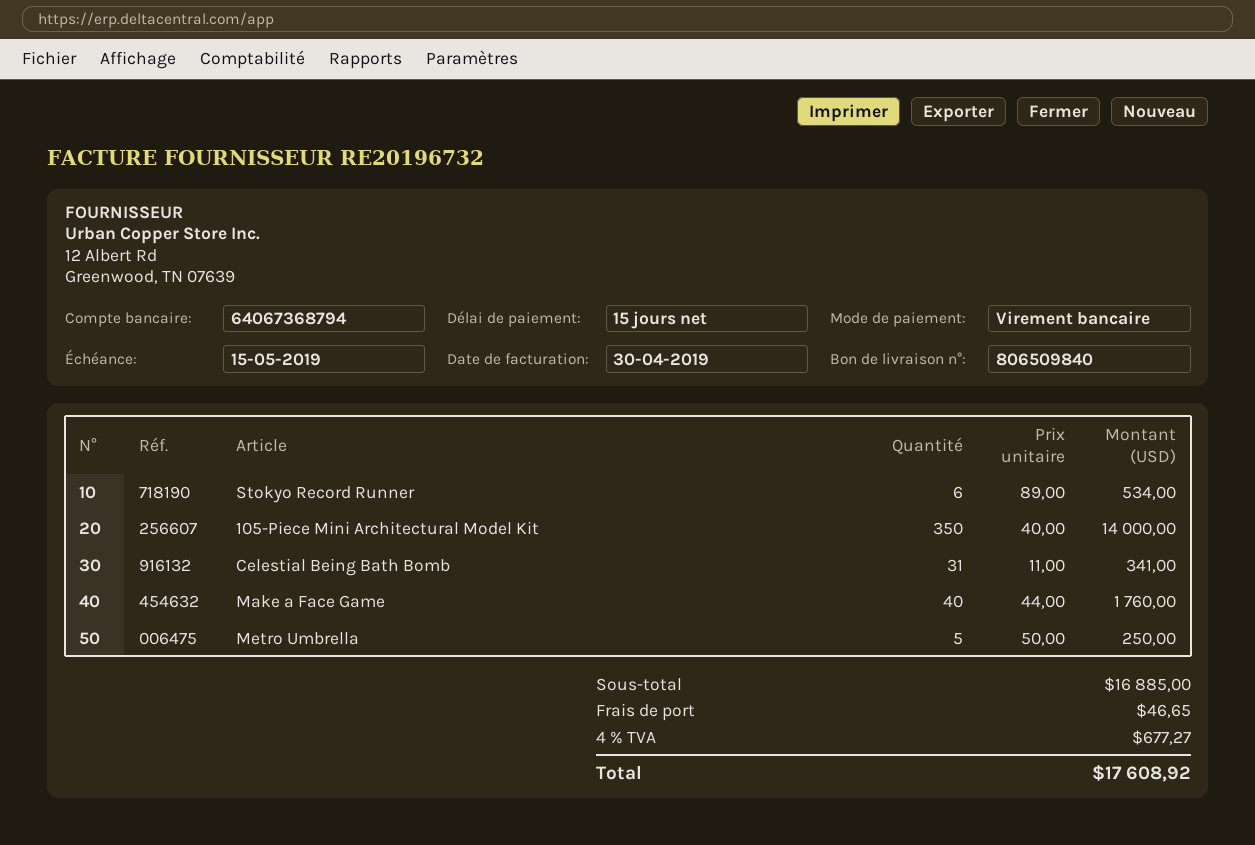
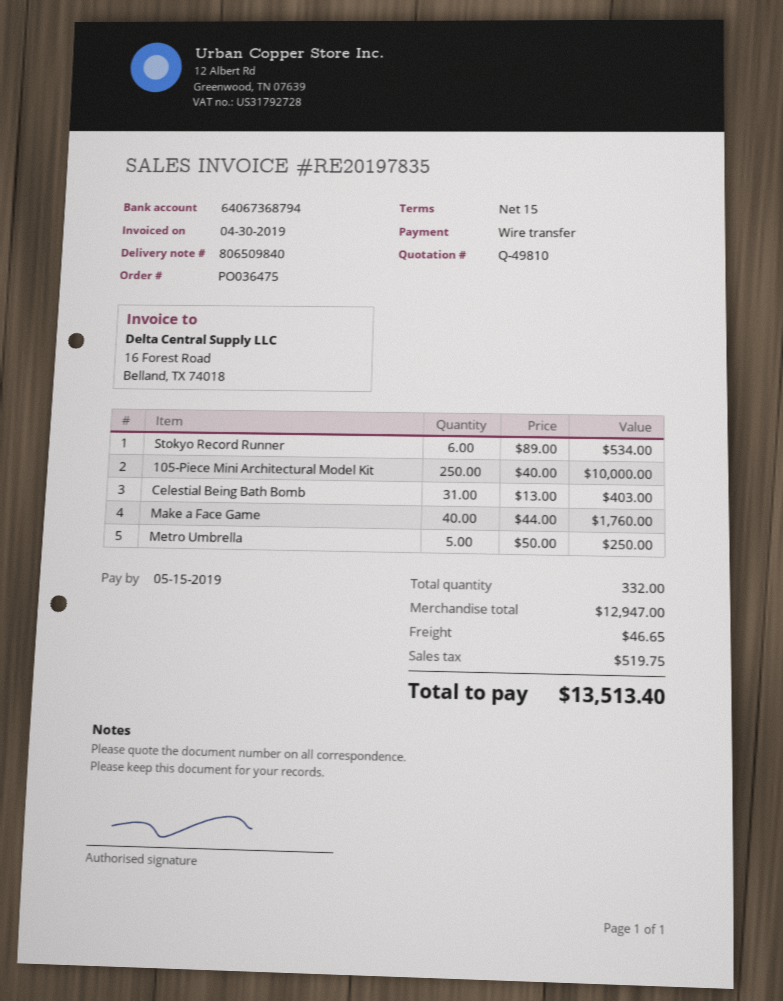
invoice number: RE20196732 -> RE20197835
105-Piece Mini Architectural Model Kit: 350 x 40.00 = 14000.00 -> 250 x 40.00 = 10000.00
Celestial Being Bath Bomb: 31 x 11.00 = 341.00 -> 31 x 13.00 = 403.00
subtotal: 16885.00 -> 12947.00
tax: 677.27 -> 519.75
total: 17608.92 -> 13513.40

